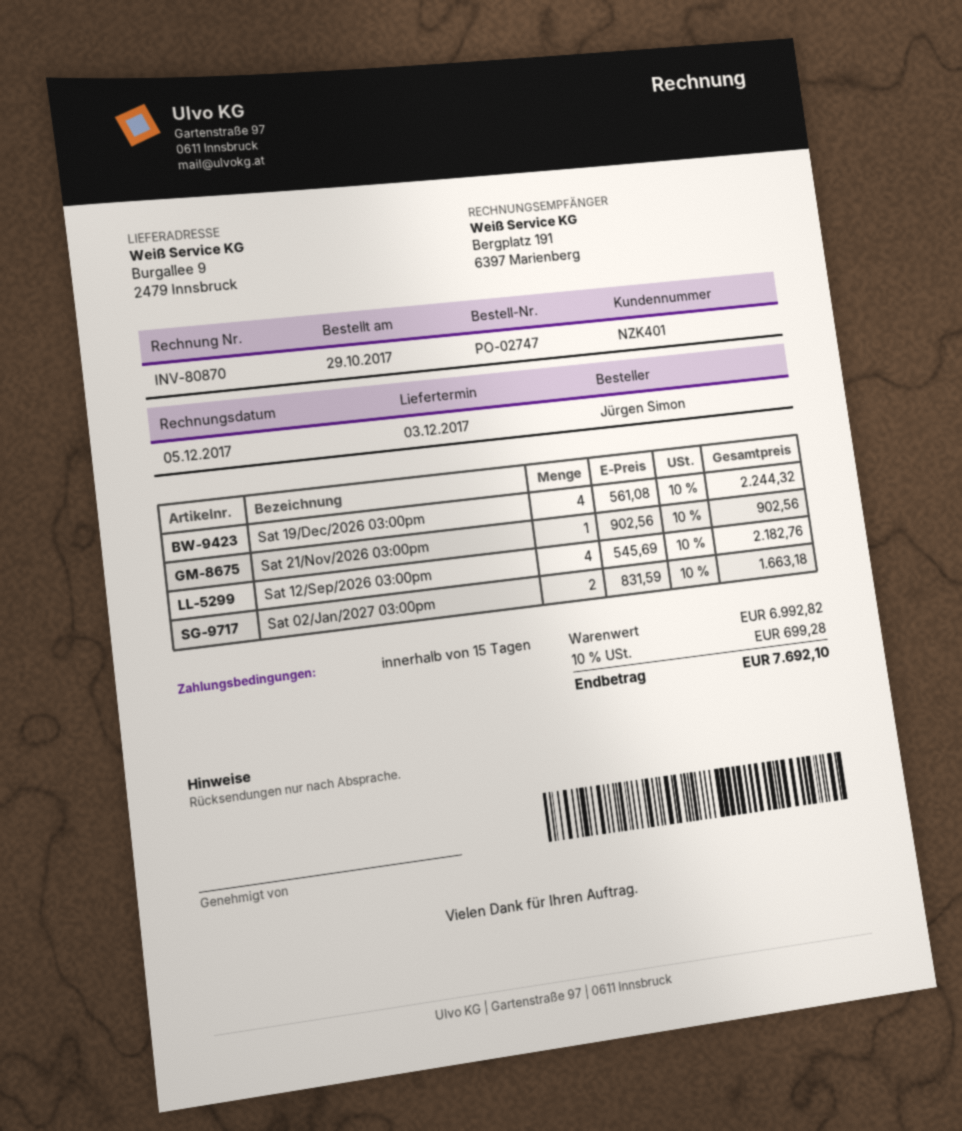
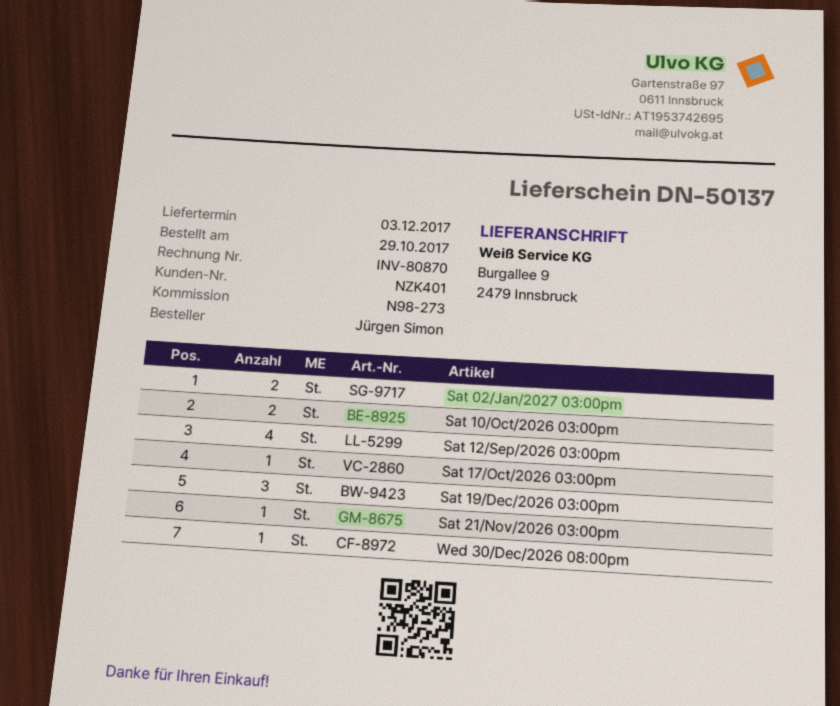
Sat 19/Dec/2026 03:00pm: 4 -> 3
Sat 10/Oct/2026 03:00pm: none -> 2
Sat 17/Oct/2026 03:00pm: none -> 1
Wed 30/Dec/2026 08:00pm: none -> 1

